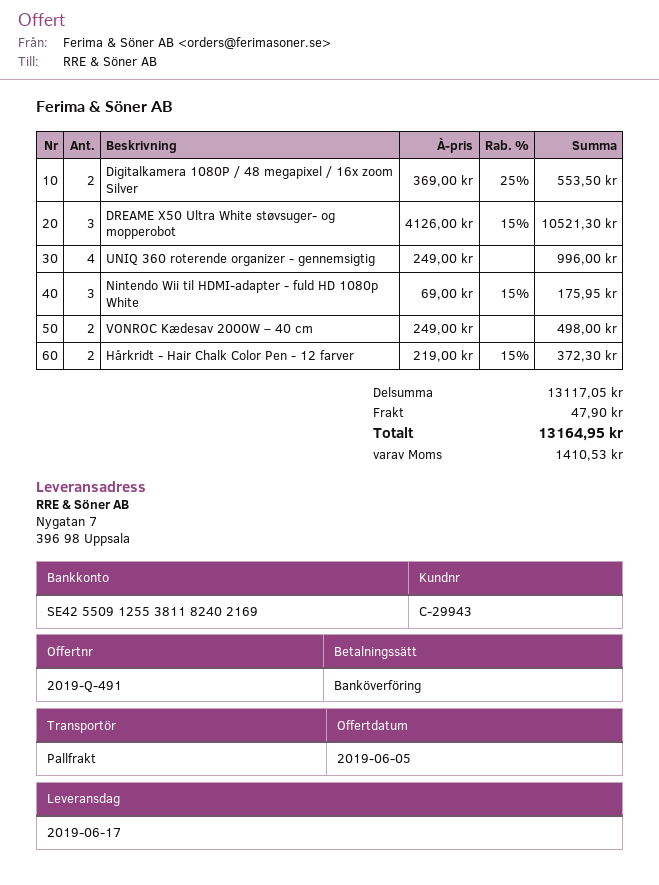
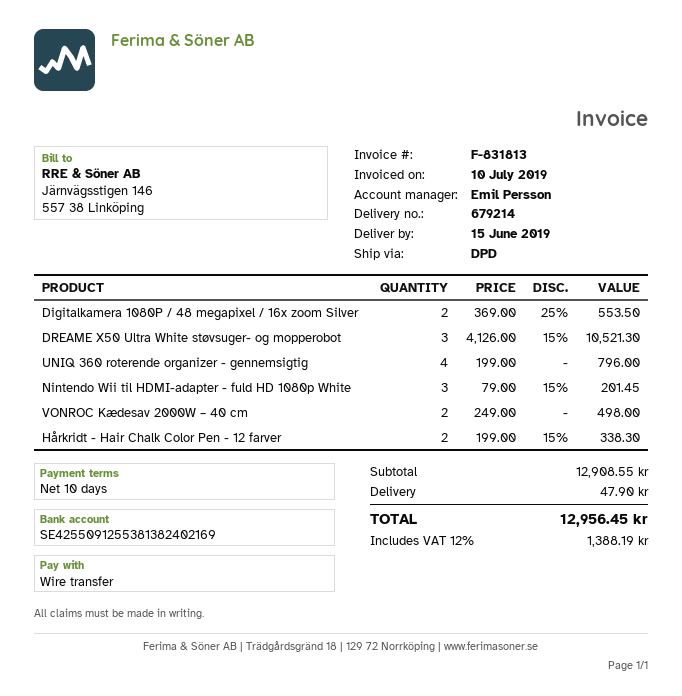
delivery date: 2019-06-17 -> 2019-06-15
bank account: SE4255091255381182402169 -> SE4255091255381382402169
shipping method: pallet freight -> DPD
UNIQ 360 roterende organizer - gennemsigtig: 4 x 249.00 = 996.00 -> 4 x 199.00 = 796.00
Nintendo Wii til HDMI-adapter - fuld HD 1080p White: 3 x 69.00 - 15% = 175.95 -> 3 x 79.00 - 15% = 201.45
Hårkridt - Hair Chalk Color Pen - 12 farver: 2 x 219.00 - 15% = 372.30 -> 2 x 199.00 - 15% = 338.30
subtotal: 13117.05 -> 12908.55
tax: 1410.53 -> 1388.19
total: 13164.95 -> 12956.45

